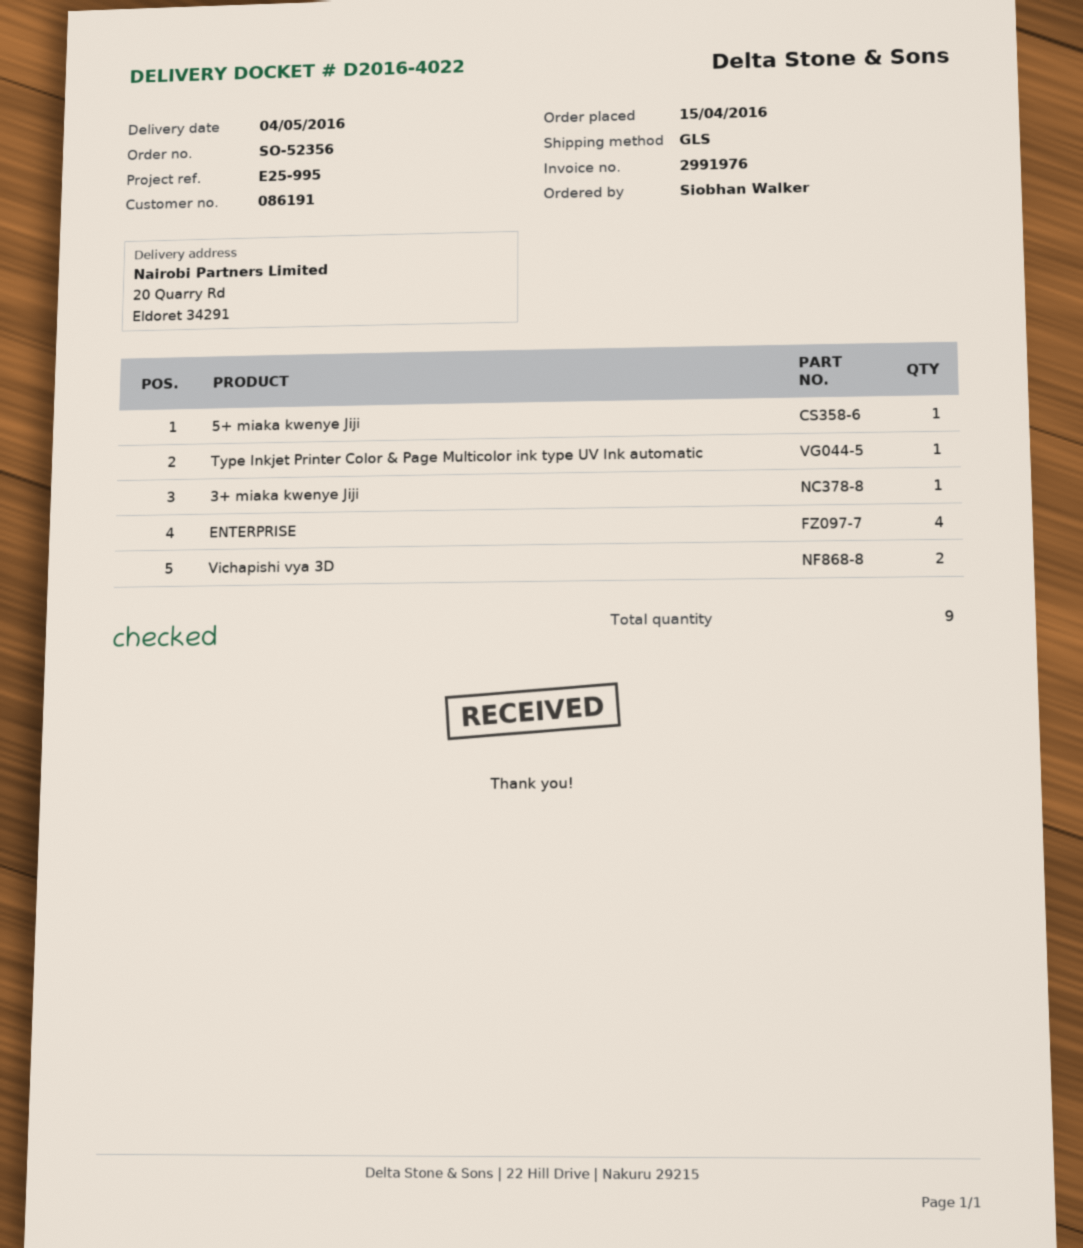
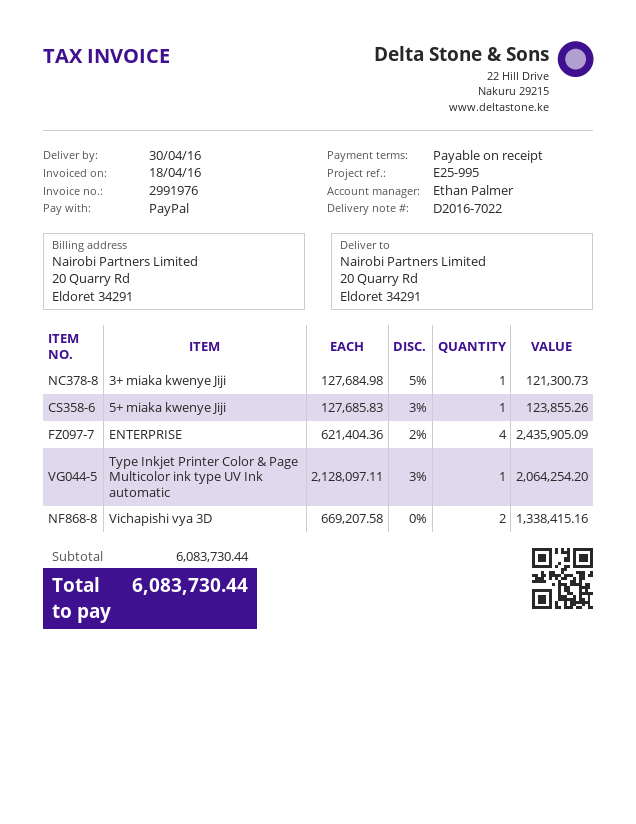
delivery note number: D2016-4022 -> D2016-7022
delivery date: 2016-05-04 -> 2016-04-30

